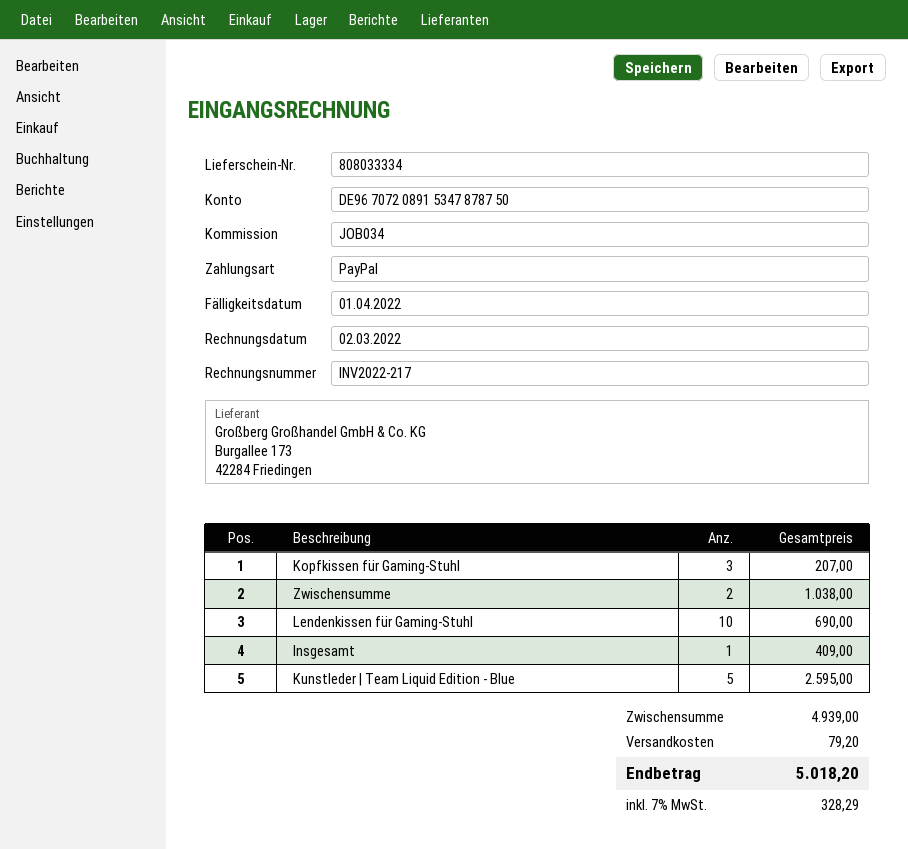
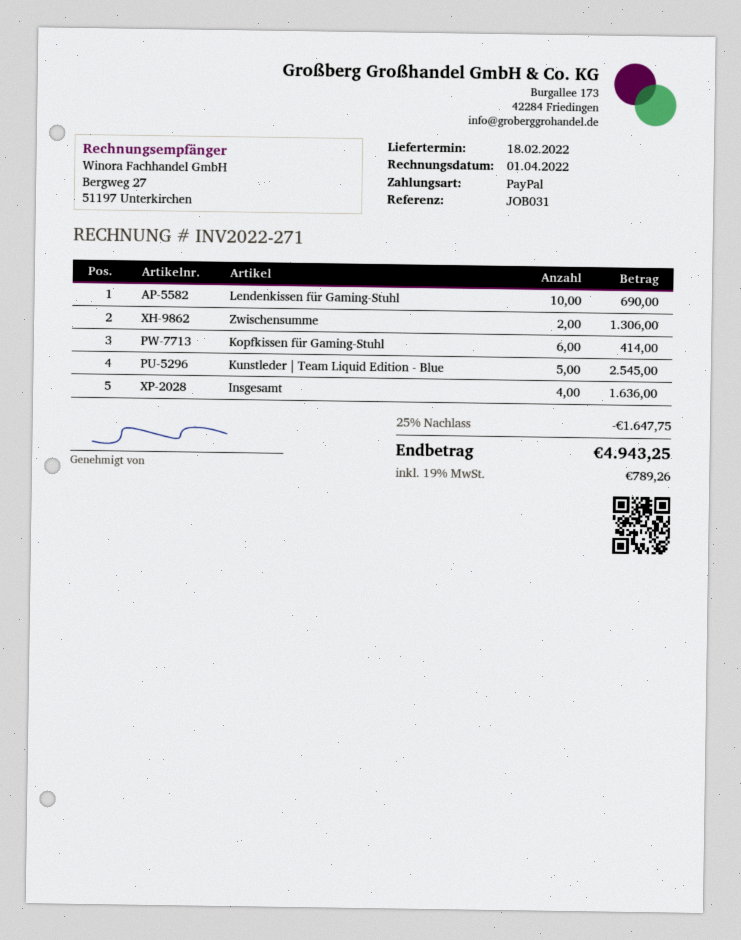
invoice number: INV2022-217 -> INV2022-271
invoice date: 2022-03-02 -> 2022-04-01
reference: JOB034 -> JOB031
Kopfkissen für Gaming-Stuhl: 3 for 207.00 -> 6 for 414.00
Zwischensumme: 2 for 1038.00 -> 2 for 1306.00
Insgesamt: 1 for 409.00 -> 4 for 1636.00
Kunstleder | Team Liquid Edition - Blue: 5 for 2595.00 -> 5 for 2545.00
discount: none -> 25% = 1647.75
shipping: 79.20 -> none
tax: 7% = 328.29 -> 19% = 789.26
total: 5018.20 -> 4943.25

